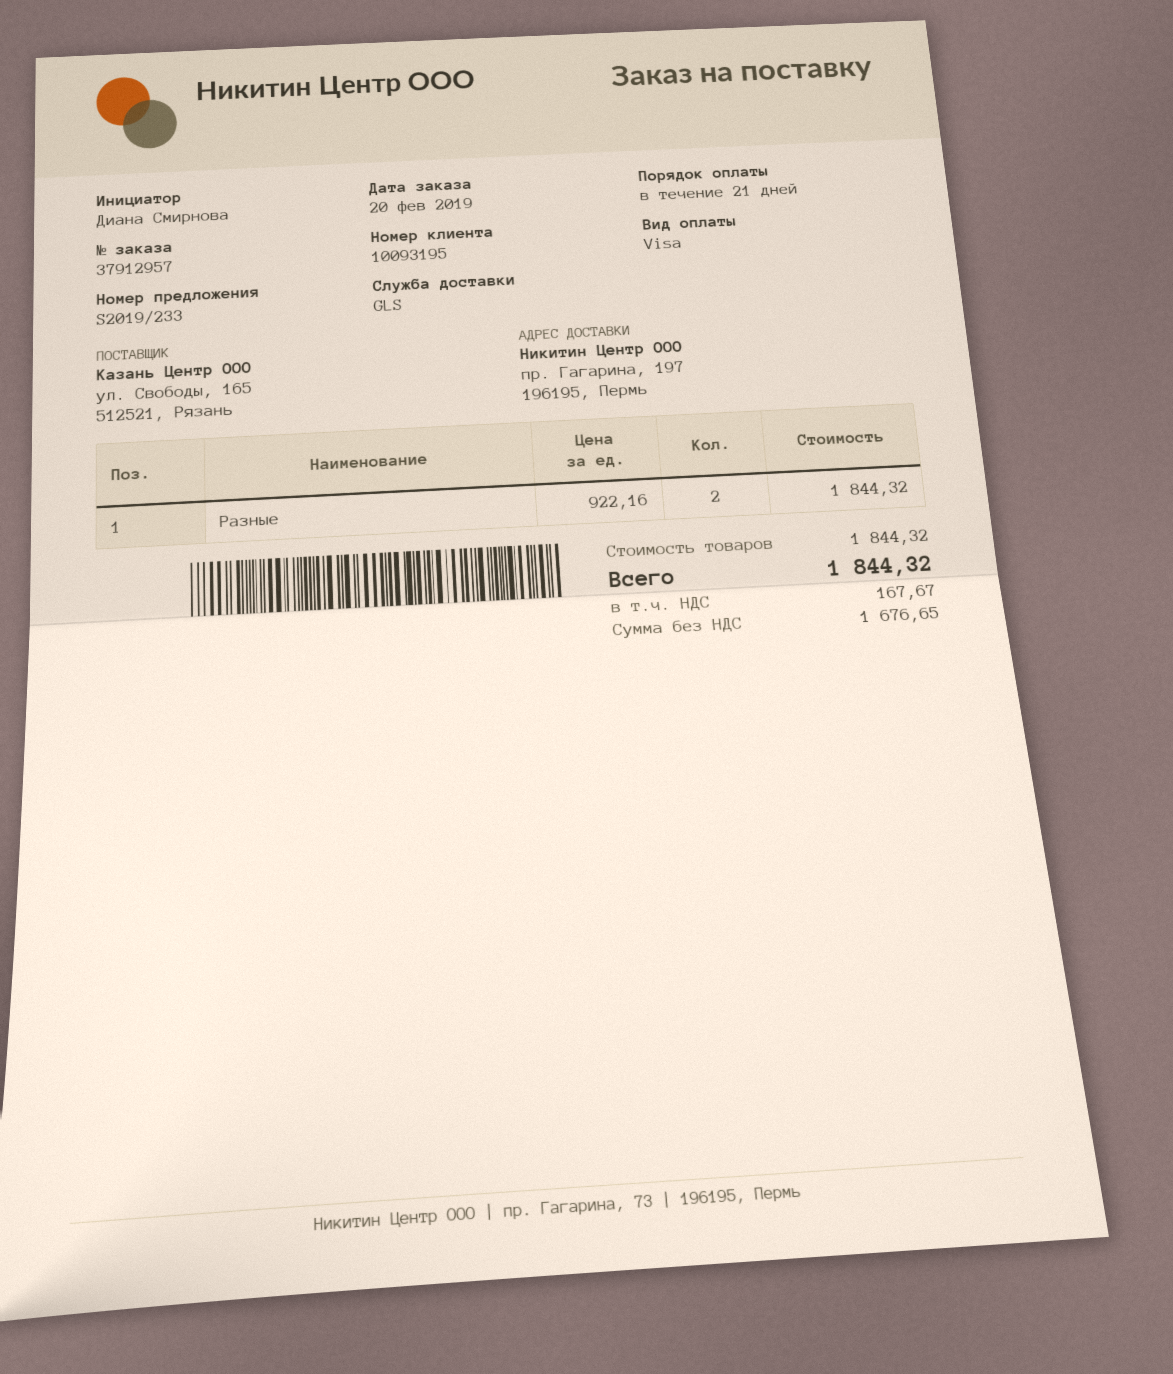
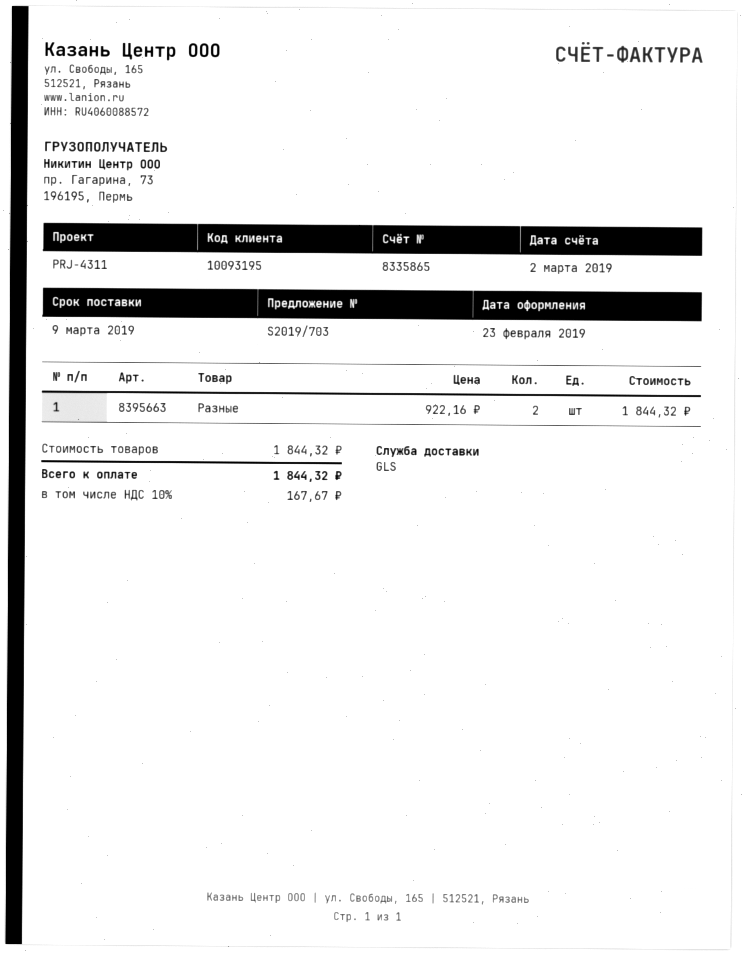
quote number: S2019/233 -> S2019/703
order date: 2019-02-20 -> 2019-02-23
ship to: пр. Гагарина, 197, 196195, Пермь -> пр. Гагарина, 73, 196195, Пермь

